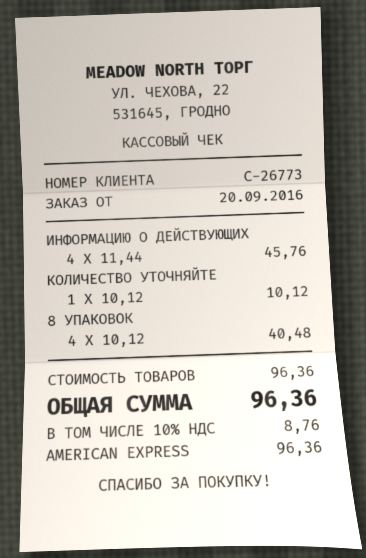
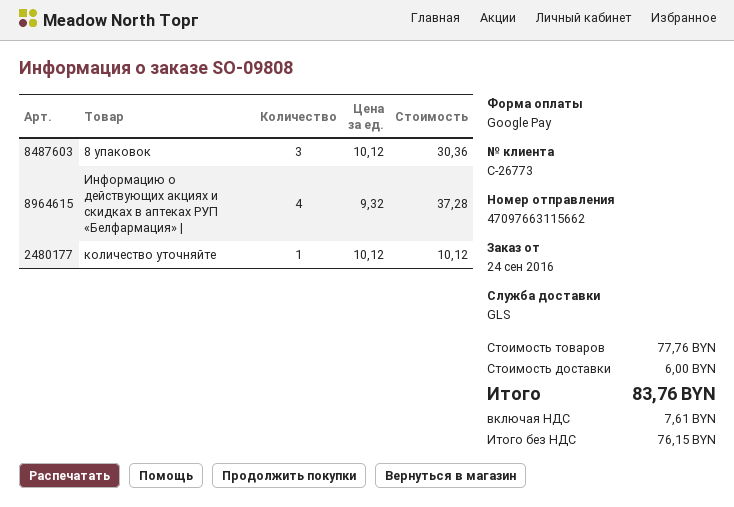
order date: 2016-09-20 -> 2016-09-24
payment method: American Express -> Google Pay
ИНФОРМАЦИЮ О ДЕЙСТВУЮЩИХ: 4 x 11.44 = 45.76 -> 4 x 9.32 = 37.28
8 УПАКОВОК: 4 x 10.12 = 40.48 -> 3 x 10.12 = 30.36
subtotal: 96.36 -> 77.76
shipping: none -> 6.00
tax: 8.76 -> 7.61
total: 96.36 -> 83.76

